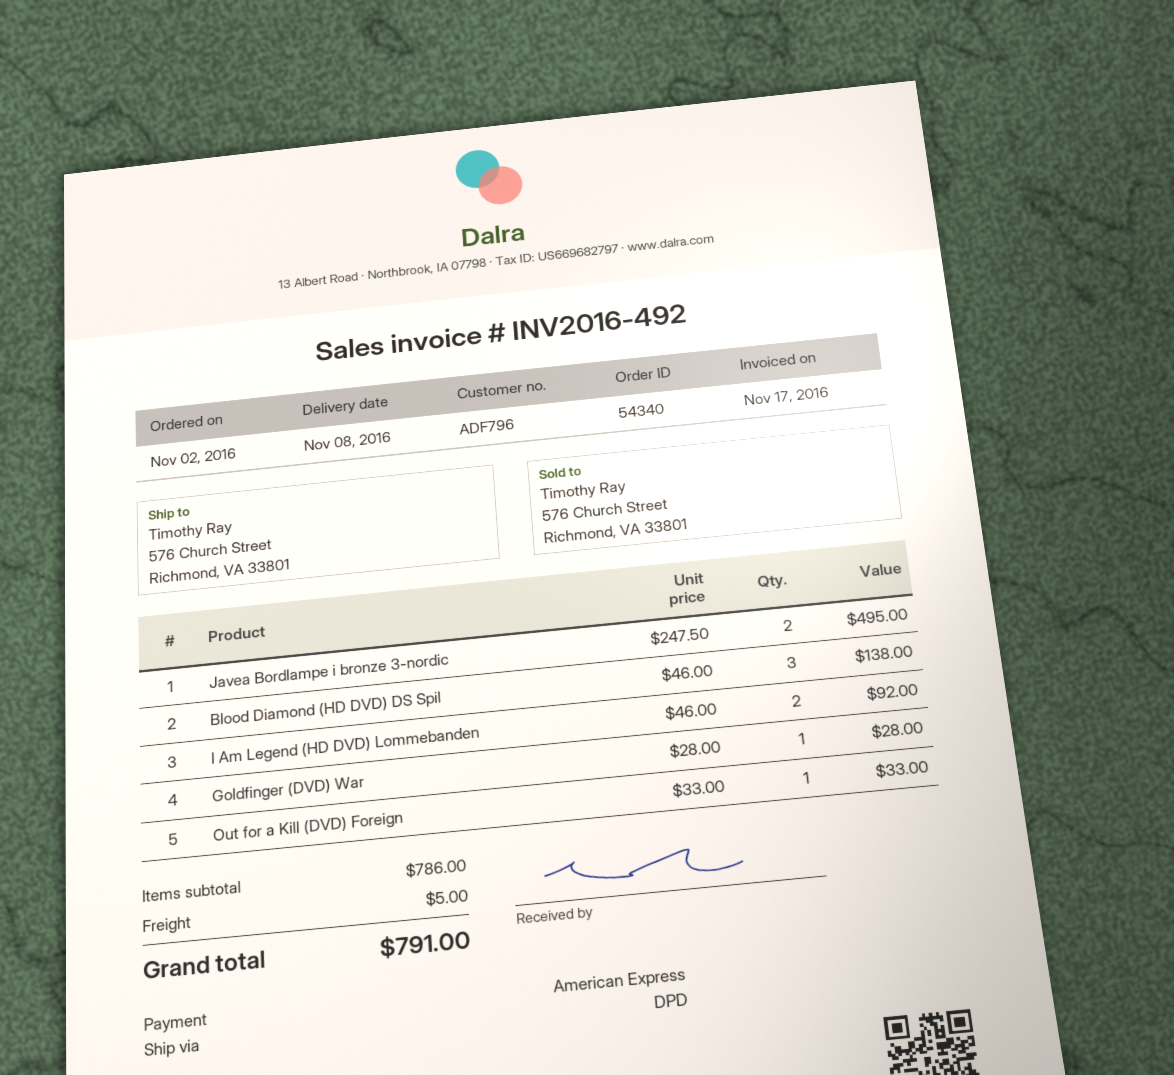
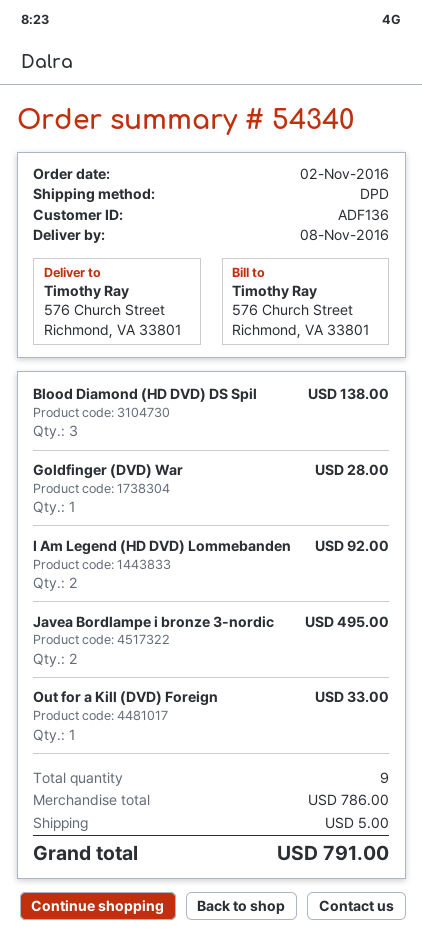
customer number: ADF796 -> ADF136

